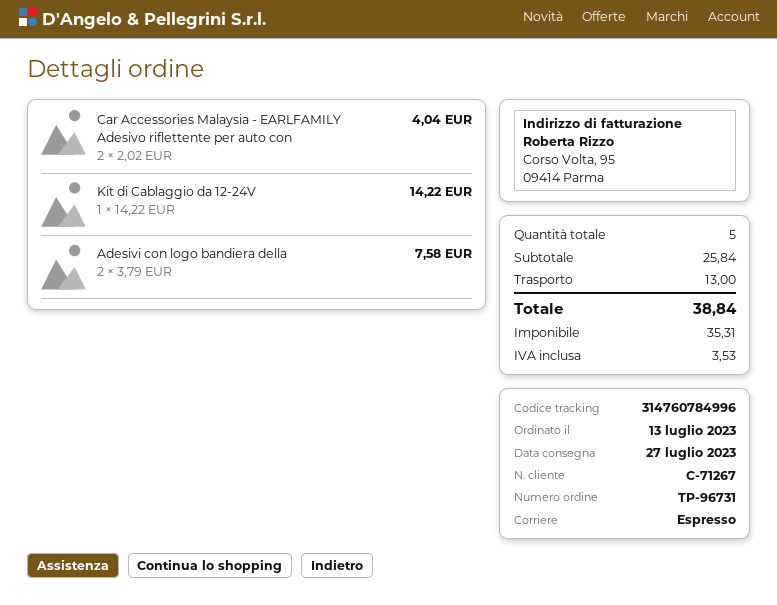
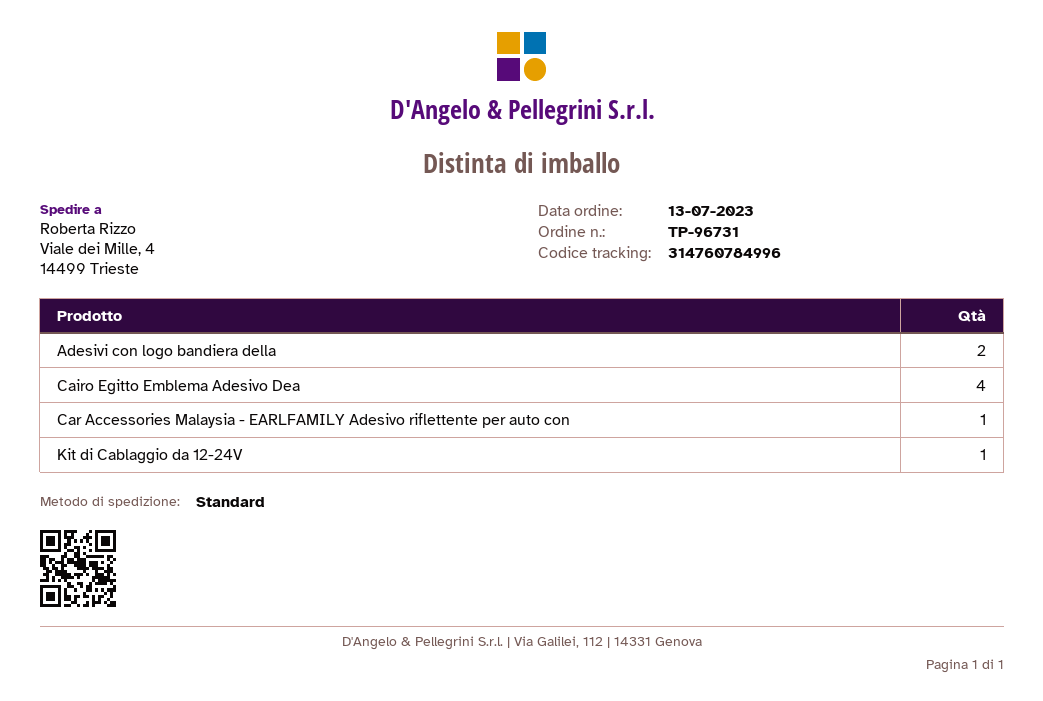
shipping method: express -> standard
Car Accessories Malaysia - EARLFAMILY Adesivo riflettente per auto con: 2 -> 1
Cairo Egitto Emblema Adesivo Dea: none -> 4

